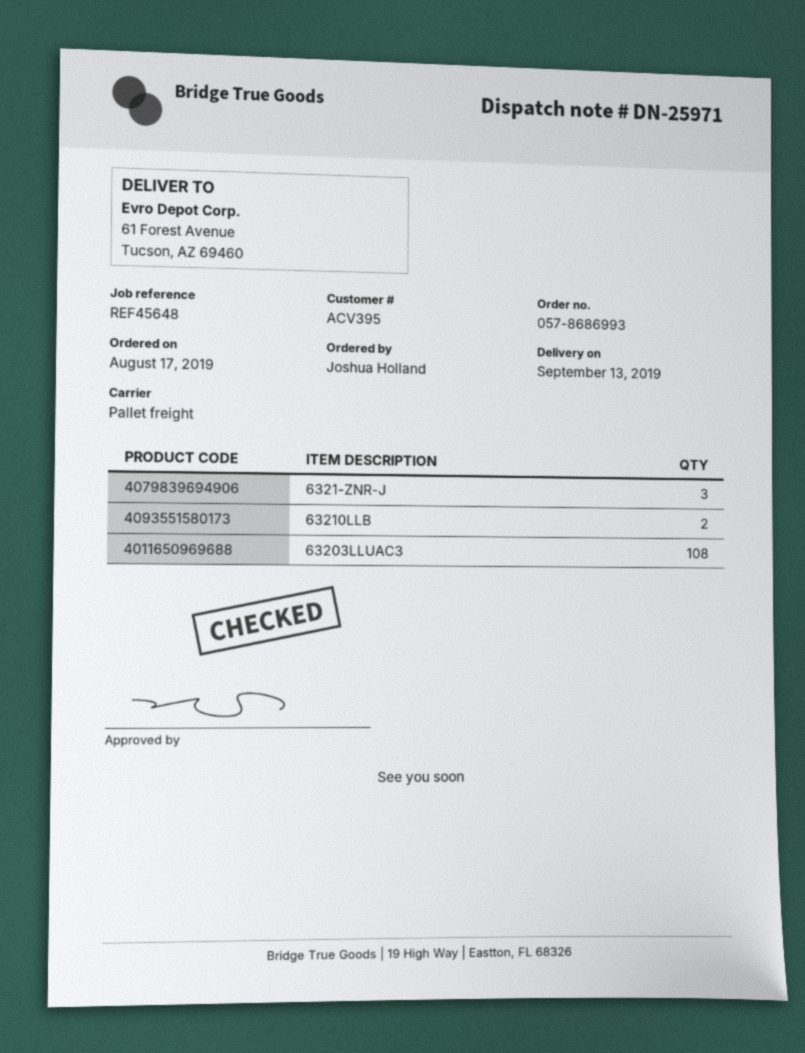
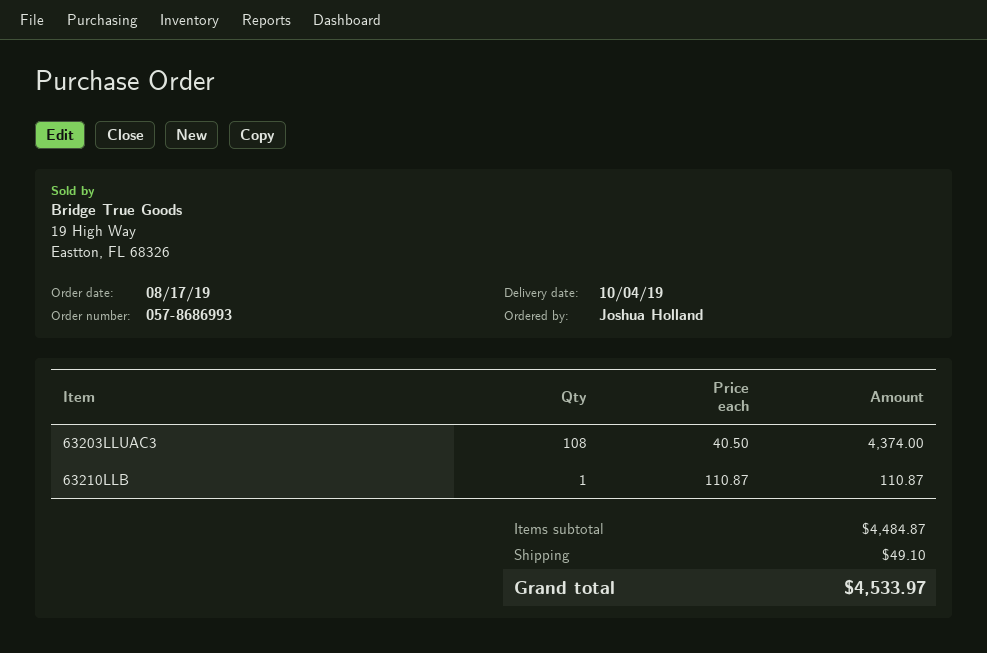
delivery date: 2019-09-13 -> 2019-10-04
6321-ZNR-J: 3 -> none
63210LLB: 2 -> 1

